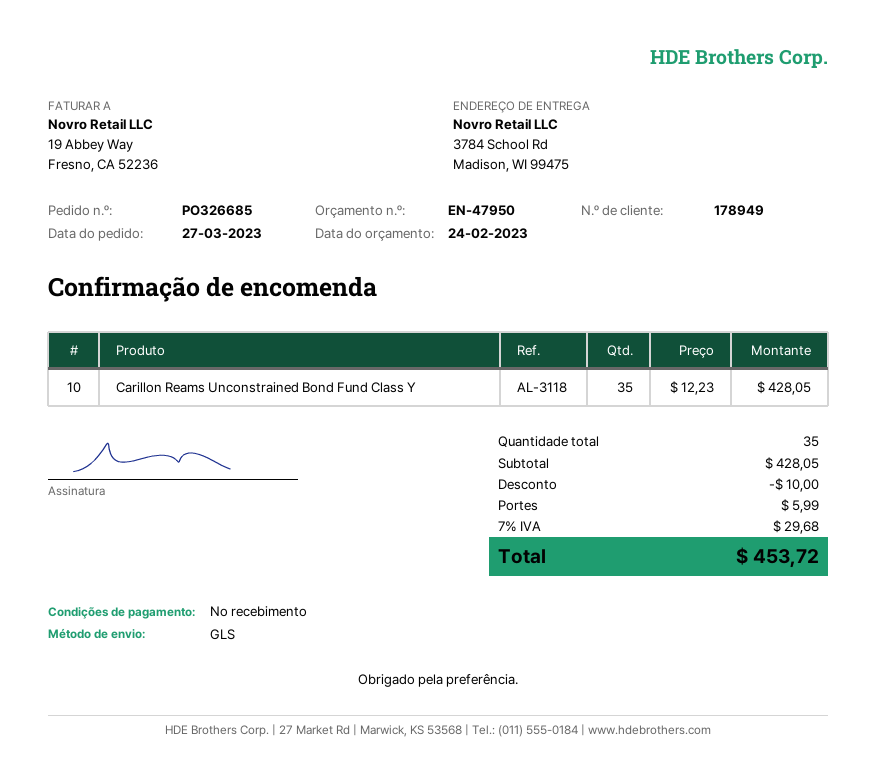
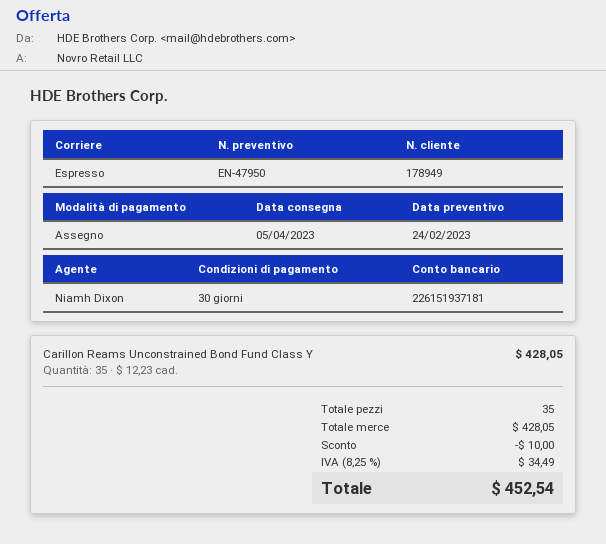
payment terms: on receipt -> 30 days
shipping method: GLS -> express
shipping: 5.99 -> none
tax: 7% = 29.68 -> 8.25% = 34.49
total: 453.72 -> 452.54

